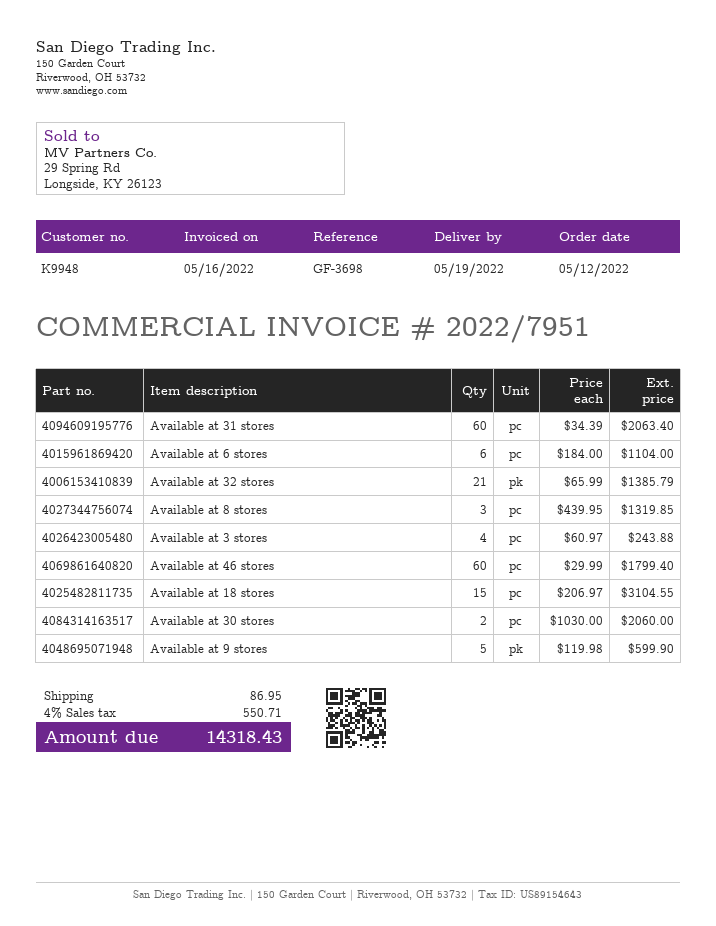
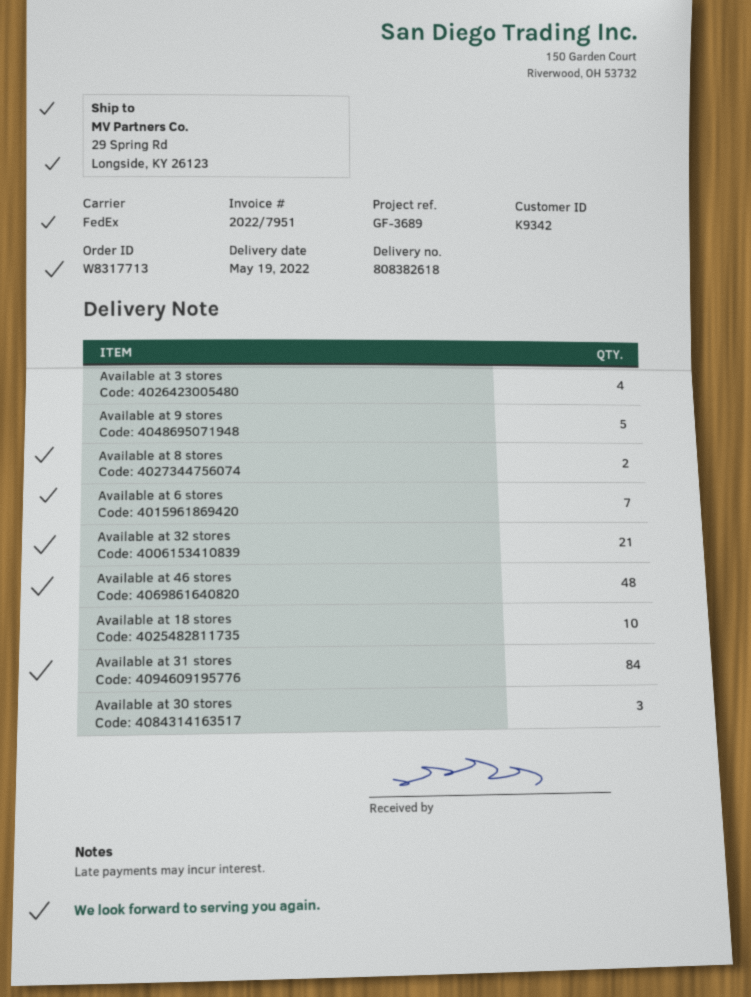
customer number: K9948 -> K9342
reference: GF-3698 -> GF-3689
Available at 31 stores: 60 -> 84
Available at 6 stores: 6 -> 7
Available at 8 stores: 3 -> 2
Available at 46 stores: 60 -> 48
Available at 18 stores: 15 -> 10
Available at 30 stores: 2 -> 3

